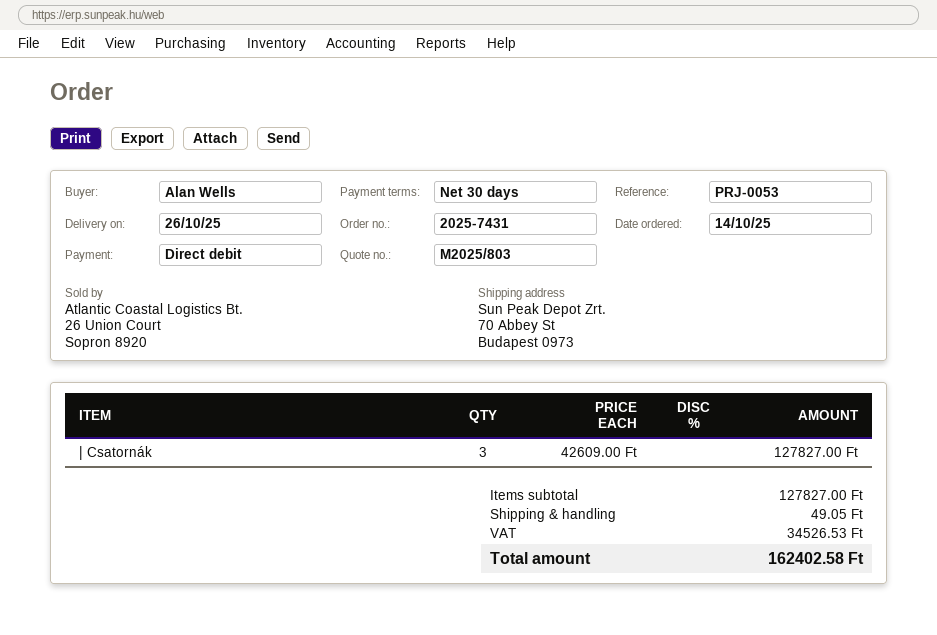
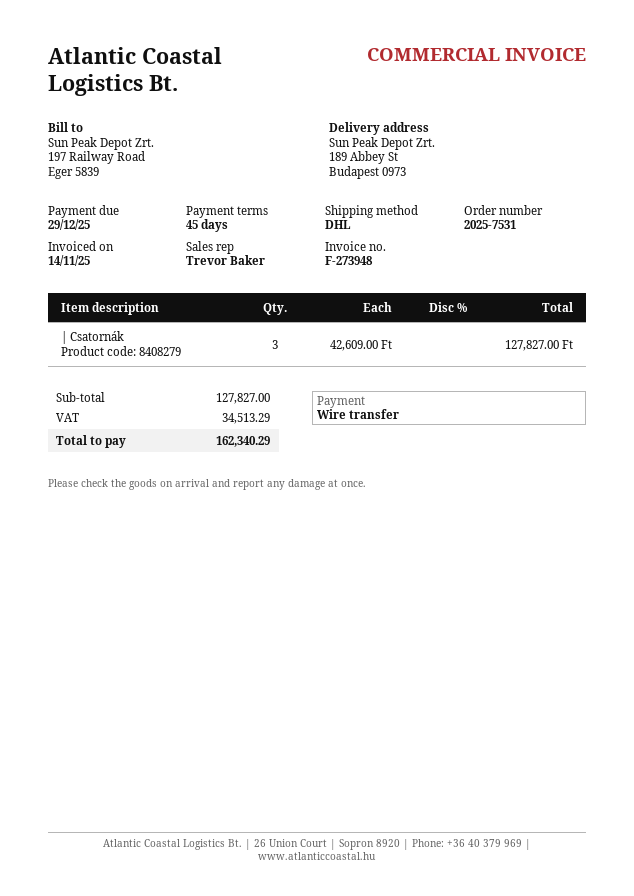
order number: 2025-7431 -> 2025-7531
payment terms: 30 days -> 45 days
payment method: direct debit -> bank transfer
ship to: 70 Abbey St, Budapest 0973 -> 189 Abbey St, Budapest 0973
shipping: 49.05 -> none
tax: 34526.53 -> 34513.29
total: 162402.58 -> 162340.29

